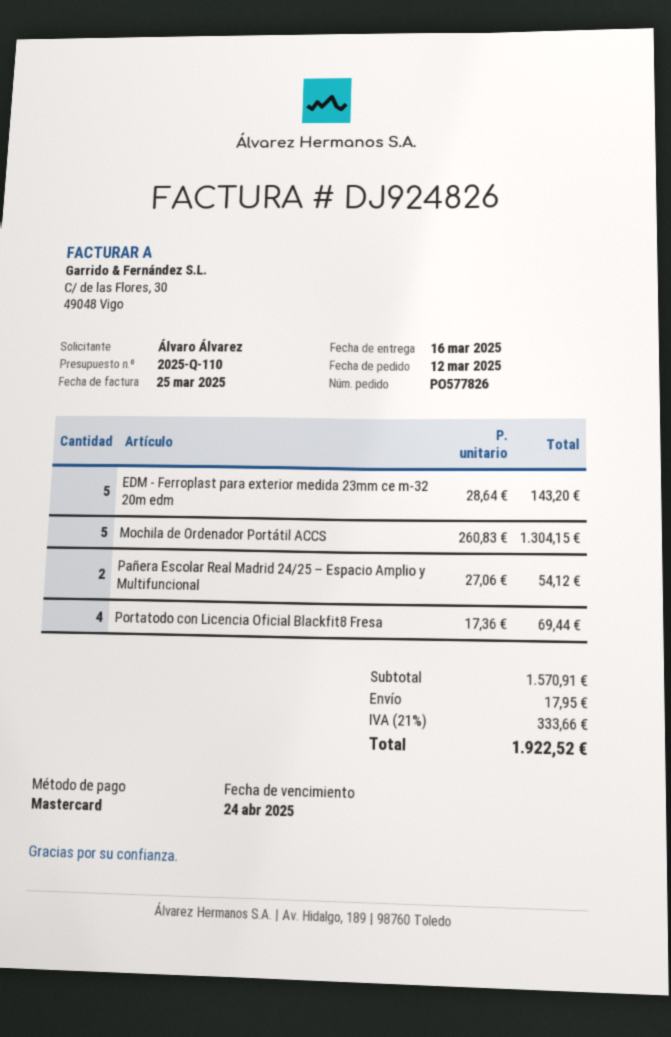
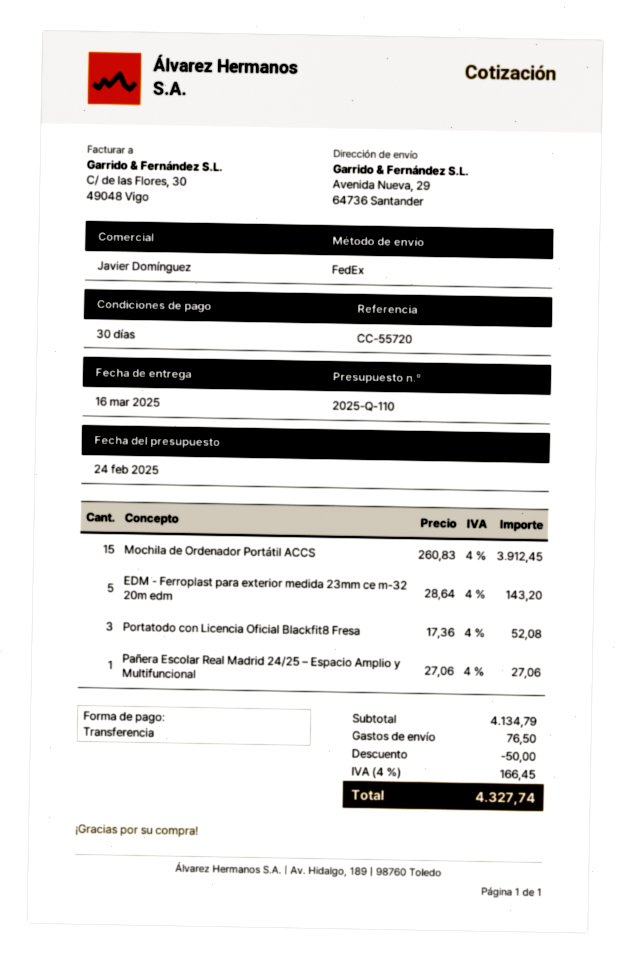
payment method: Mastercard -> bank transfer
Mochila de Ordenador Portátil ACCS: 5 x 260.83 = 1304.15 -> 15 x 260.83 = 3912.45
Pañera Escolar Real Madrid 24/25 – Espacio Amplio y Multifuncional: 2 x 27.06 = 54.12 -> 1 x 27.06 = 27.06
Portatodo con Licencia Oficial Blackfit8 Fresa: 4 x 17.36 = 69.44 -> 3 x 17.36 = 52.08
subtotal: 1570.91 -> 4134.79
discount: none -> 50.00
shipping: 17.95 -> 76.50
tax: 21% = 333.66 -> 4% = 166.45
total: 1922.52 -> 4327.74

